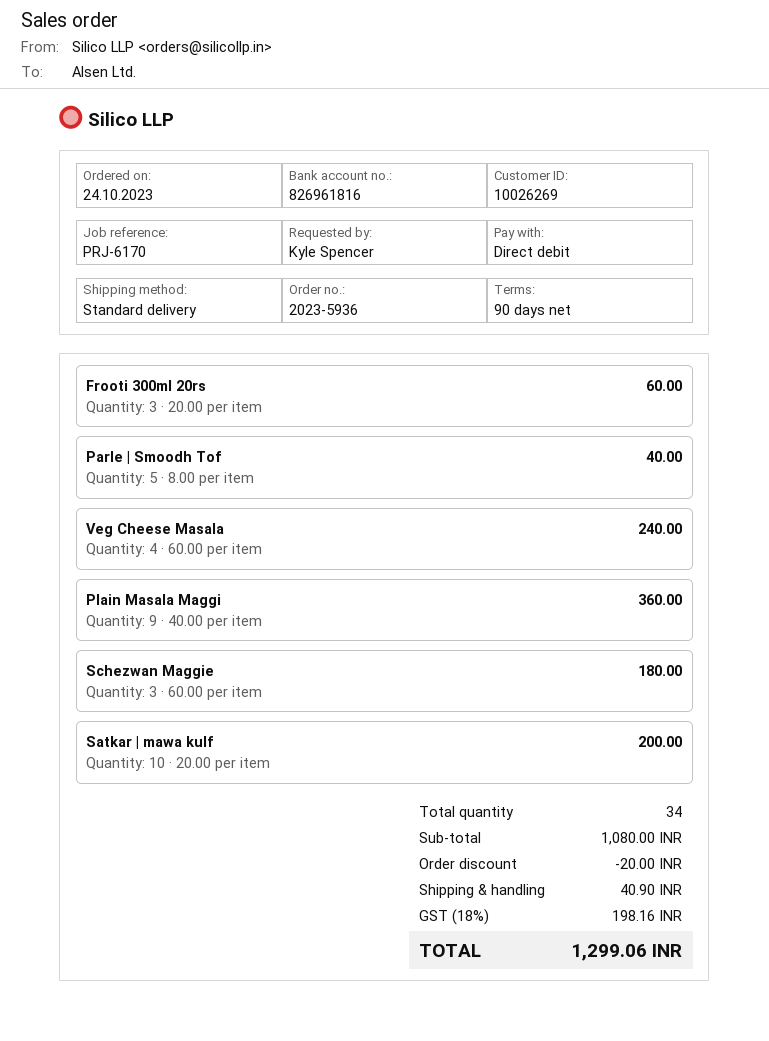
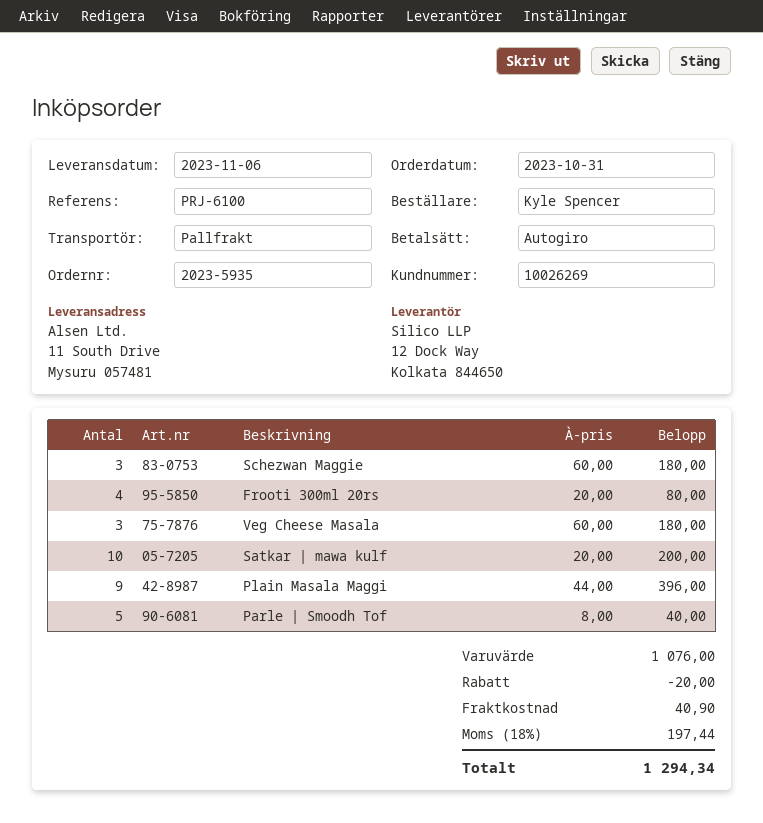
order number: 2023-5936 -> 2023-5935
order date: 2023-10-24 -> 2023-10-31
reference: PRJ-6170 -> PRJ-6100
shipping method: standard -> pallet freight
Frooti 300ml 20rs: 3 x 20.00 = 60.00 -> 4 x 20.00 = 80.00
Veg Cheese Masala: 4 x 60.00 = 240.00 -> 3 x 60.00 = 180.00
Plain Masala Maggi: 9 x 40.00 = 360.00 -> 9 x 44.00 = 396.00
subtotal: 1080.00 -> 1076.00
tax: 18% = 198.16 -> 18% = 197.44
total: 1299.06 -> 1294.34

